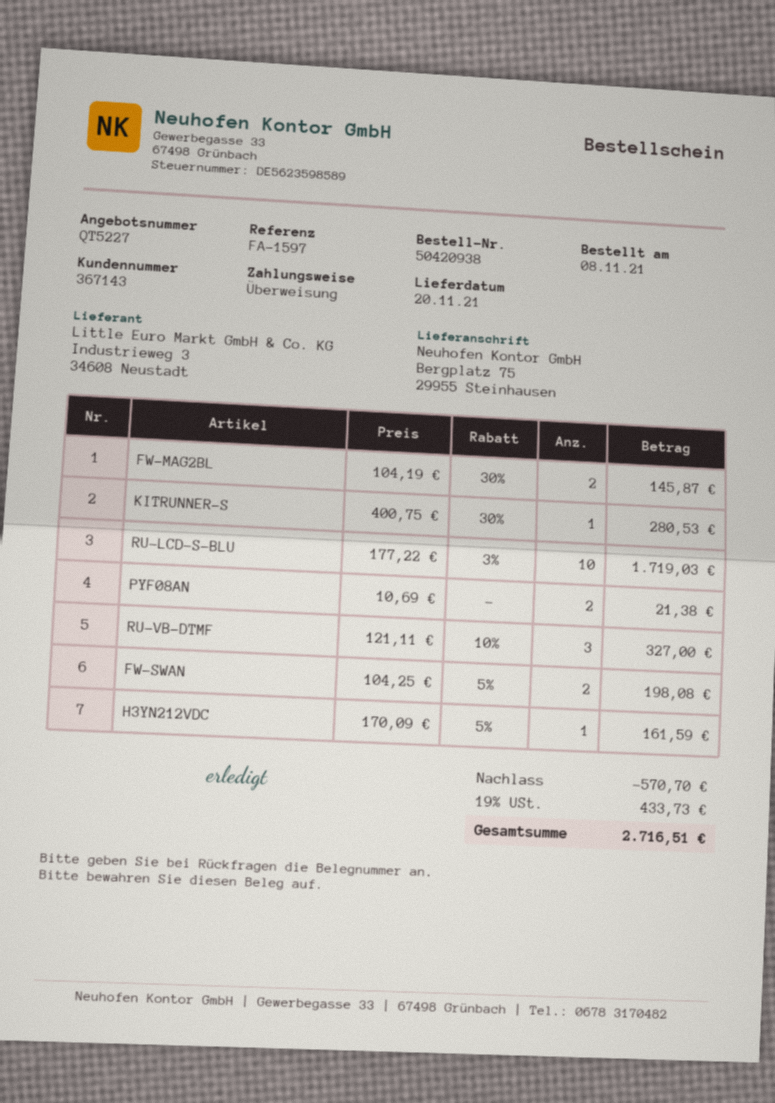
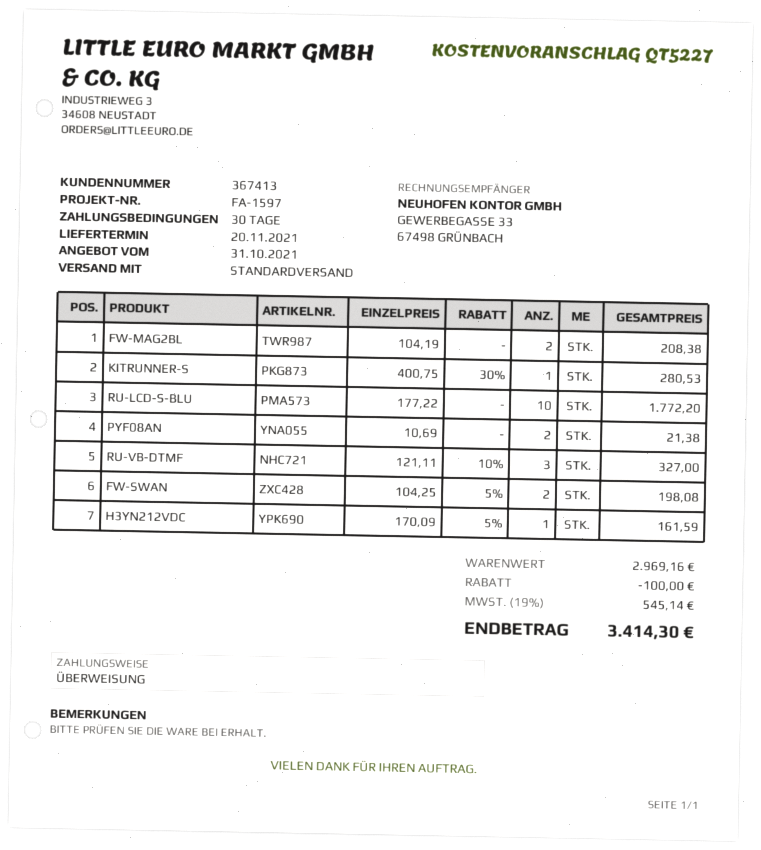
customer number: 367143 -> 367413
FW-MAG2BL: 2 x 104.19 - 30% = 145.87 -> 2 x 104.19 = 208.38
RU-LCD-S-BLU: 10 x 177.22 - 3% = 1719.03 -> 10 x 177.22 = 1772.20
discount: 570.70 -> 100.00
tax: 19% = 433.73 -> 19% = 545.14
total: 2716.51 -> 3414.30

